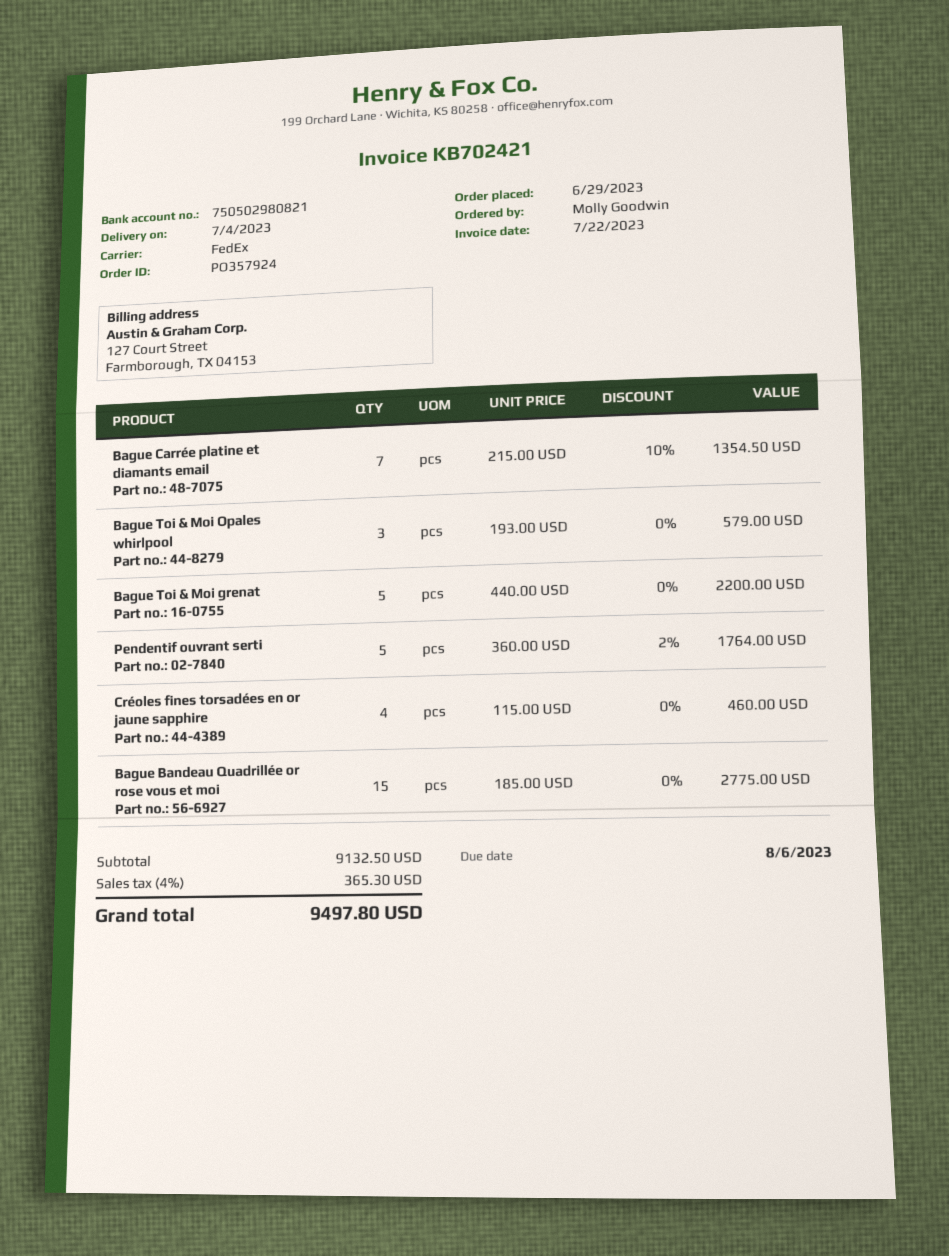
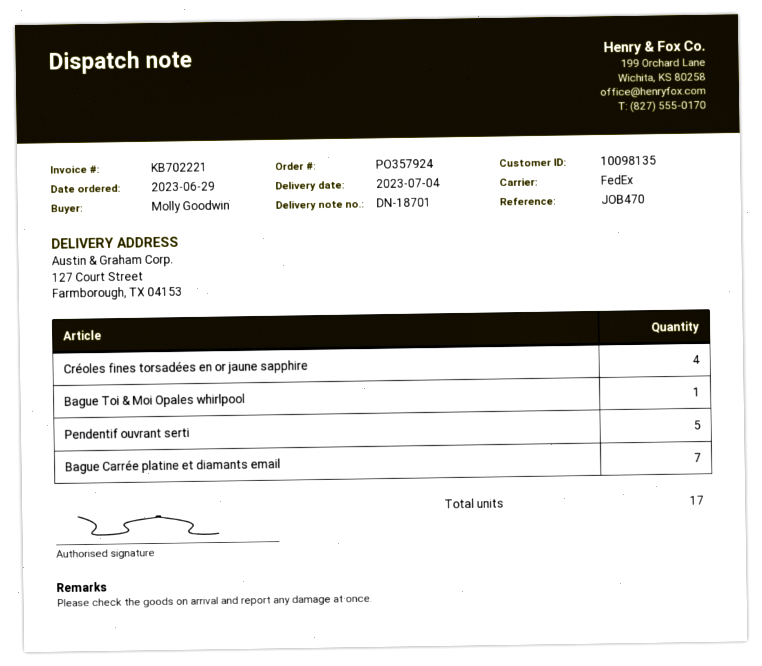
invoice number: KB702421 -> KB702221
Bague Toi & Moi Opales whirlpool: 3 -> 1
Bague Toi & Moi grenat: 5 -> none
Bague Bandeau Quadrillée or rose vous et moi: 15 -> none

